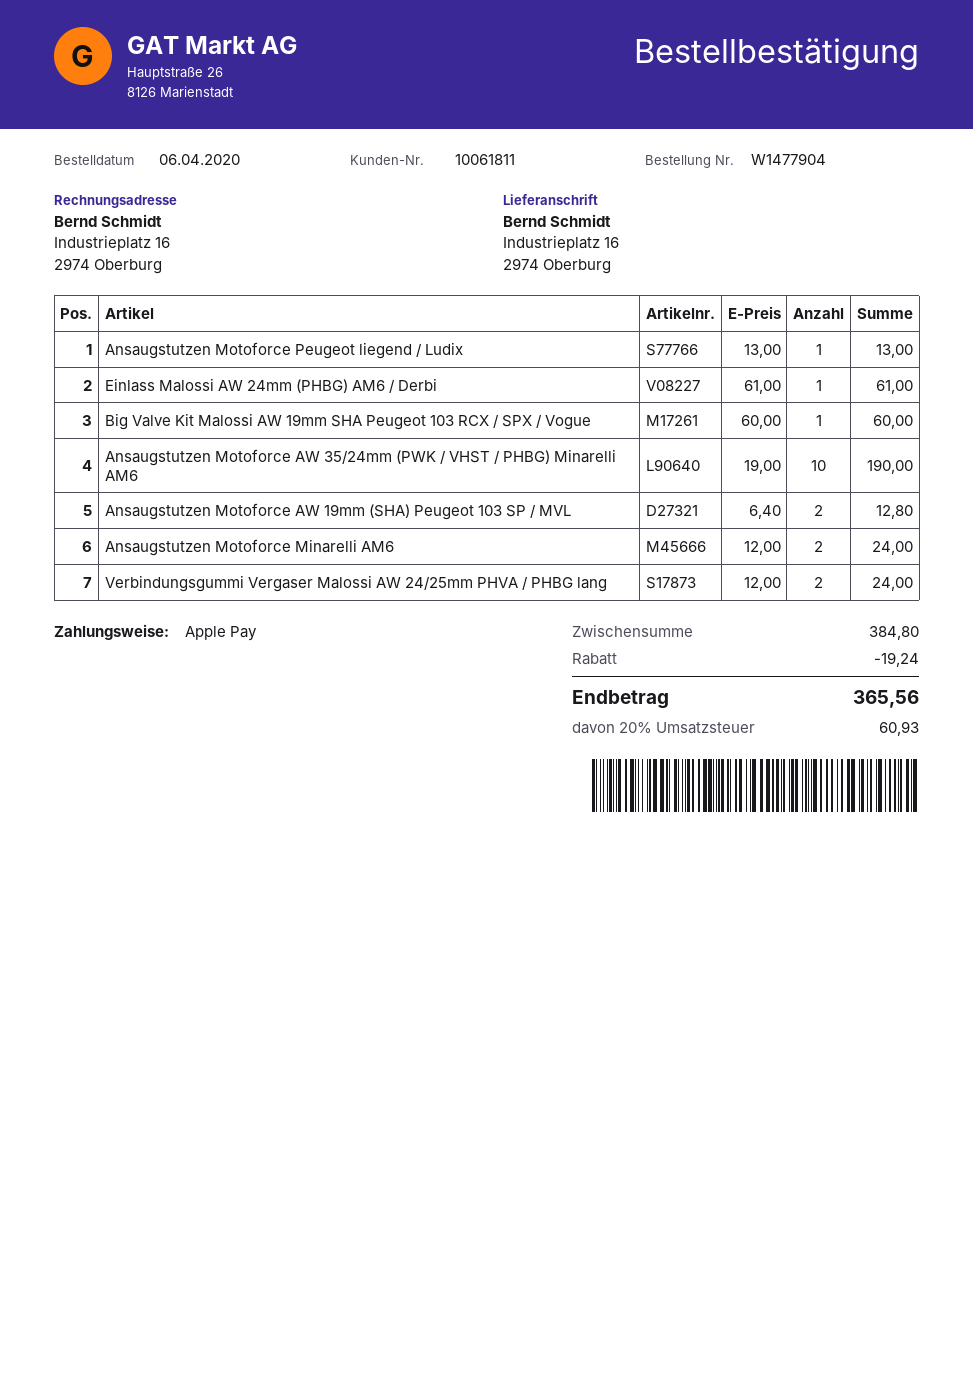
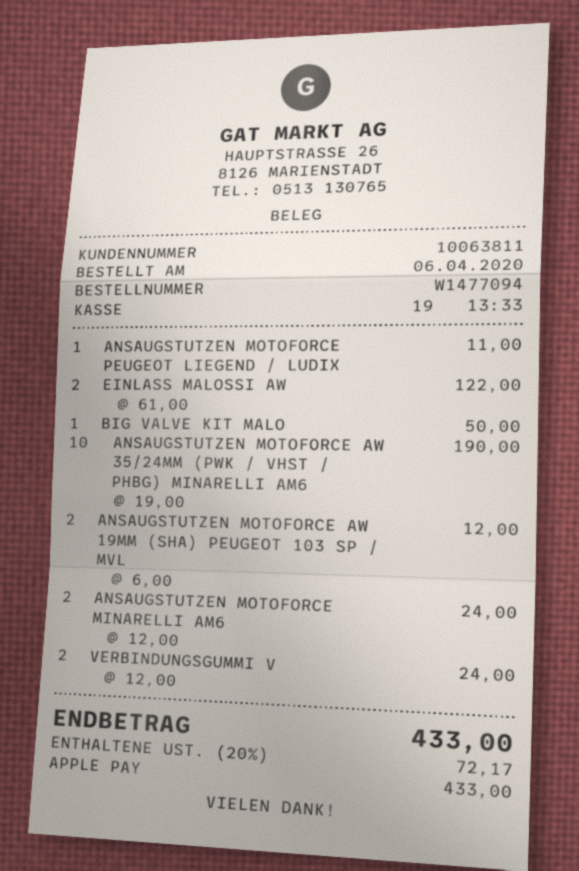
order number: W1477904 -> W1477094
customer number: 10061811 -> 10063811
Ansaugstutzen Motoforce Peugeot liegend / Ludix: 1 x 13.00 = 13.00 -> 1 x 11.00 = 11.00
Einlass Malossi AW 24mm (PHBG) AM6 / Derbi: 1 x 61.00 = 61.00 -> 2 x 61.00 = 122.00
Big Valve Kit Malossi AW 19mm SHA Peugeot 103 RCX / SPX / Vogue: 1 x 60.00 = 60.00 -> 1 x 50.00 = 50.00
Ansaugstutzen Motoforce AW 19mm (SHA) Peugeot 103 SP / MVL: 2 x 6.40 = 12.80 -> 2 x 6.00 = 12.00
discount: 19.24 -> none
tax: 20% = 60.93 -> 20% = 72.17
total: 365.56 -> 433.00

